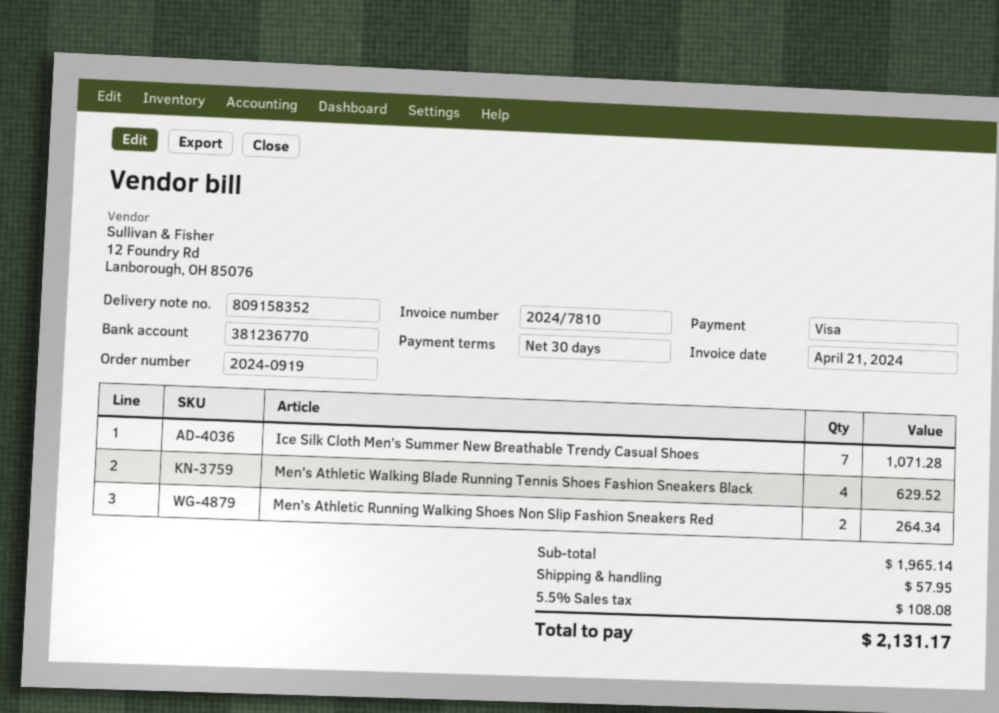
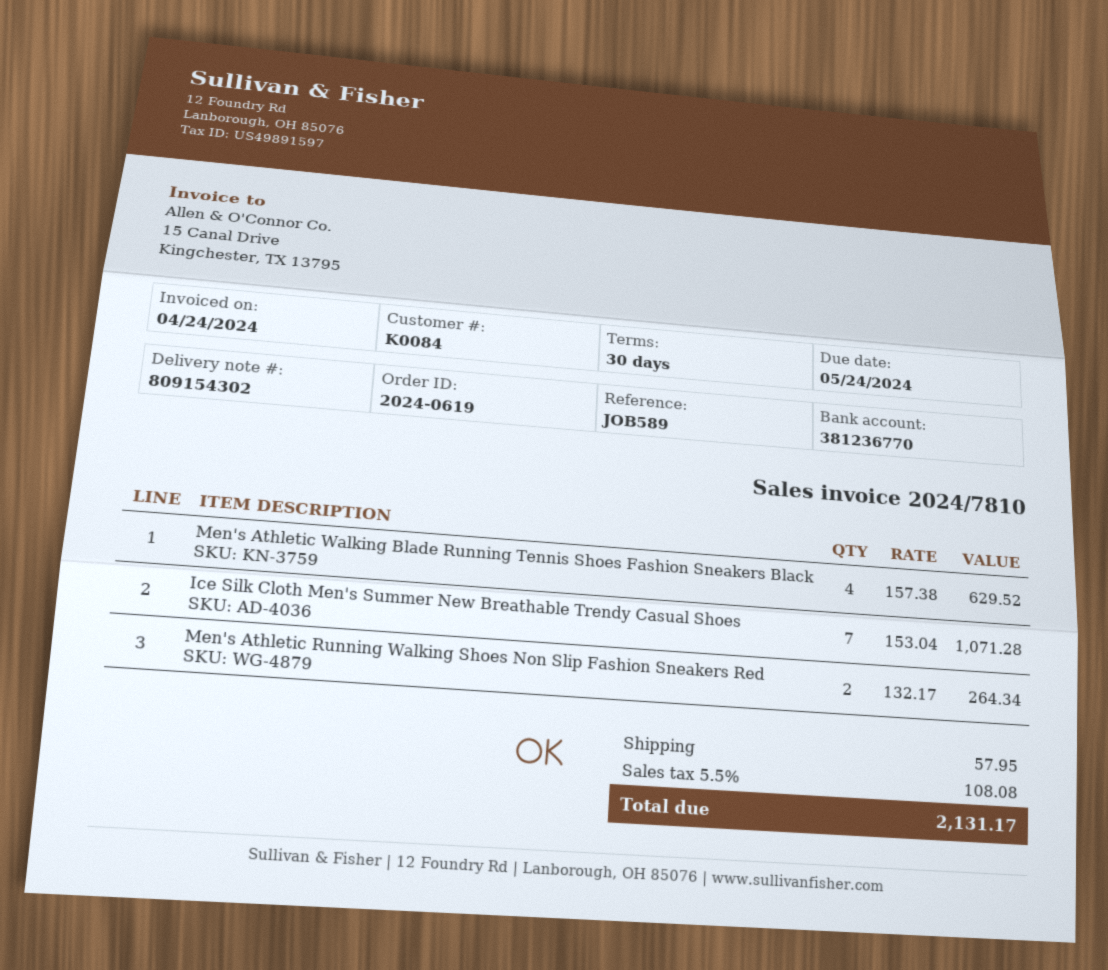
order number: 2024-0919 -> 2024-0619
delivery note number: 809158352 -> 809154302
invoice date: 2024-04-21 -> 2024-04-24

